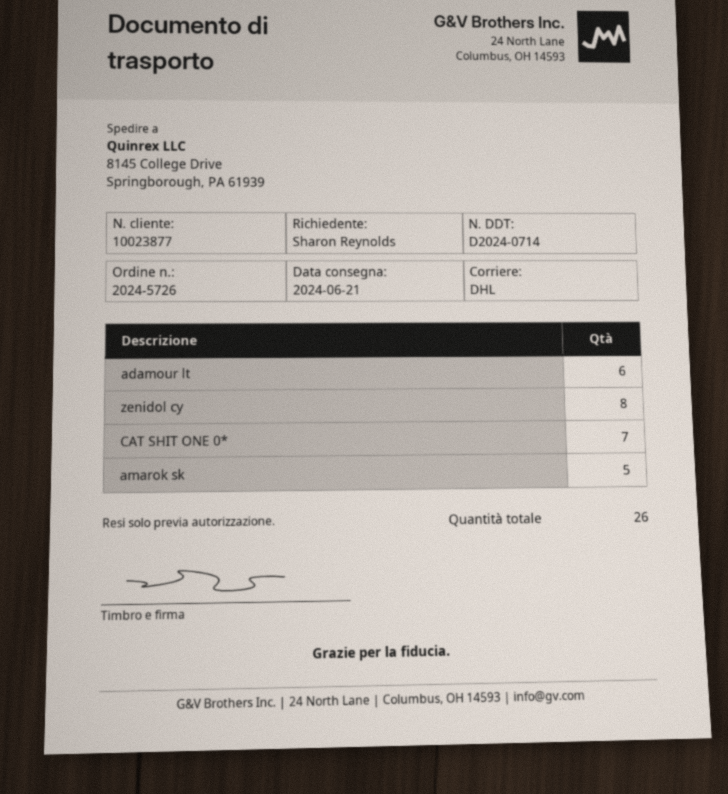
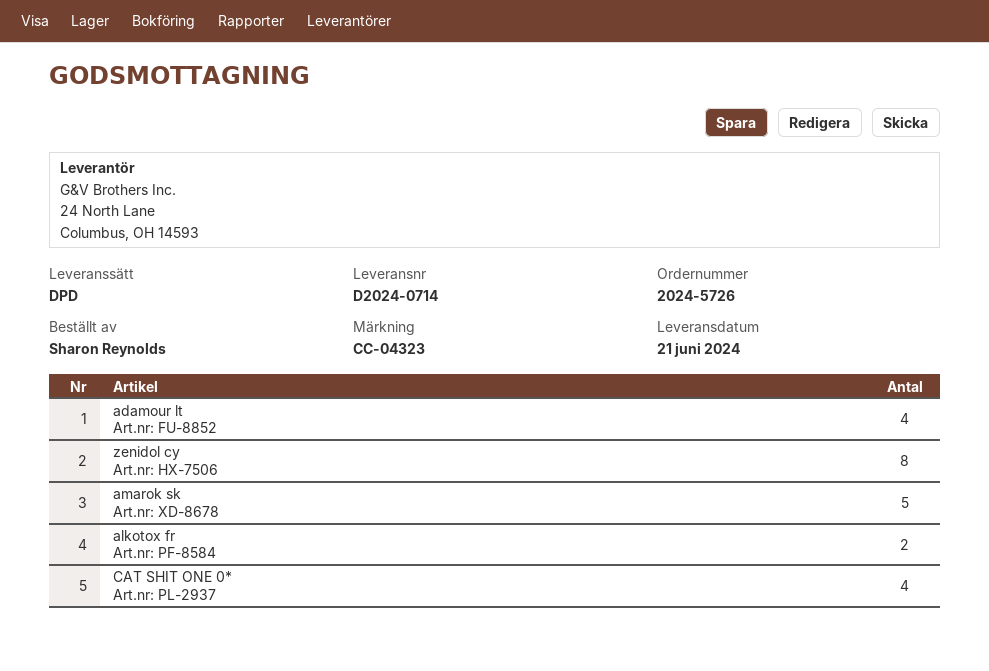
shipping method: DHL -> DPD
adamour lt: 6 -> 4
CAT SHIT ONE 0*: 7 -> 4
alkotox fr: none -> 2

